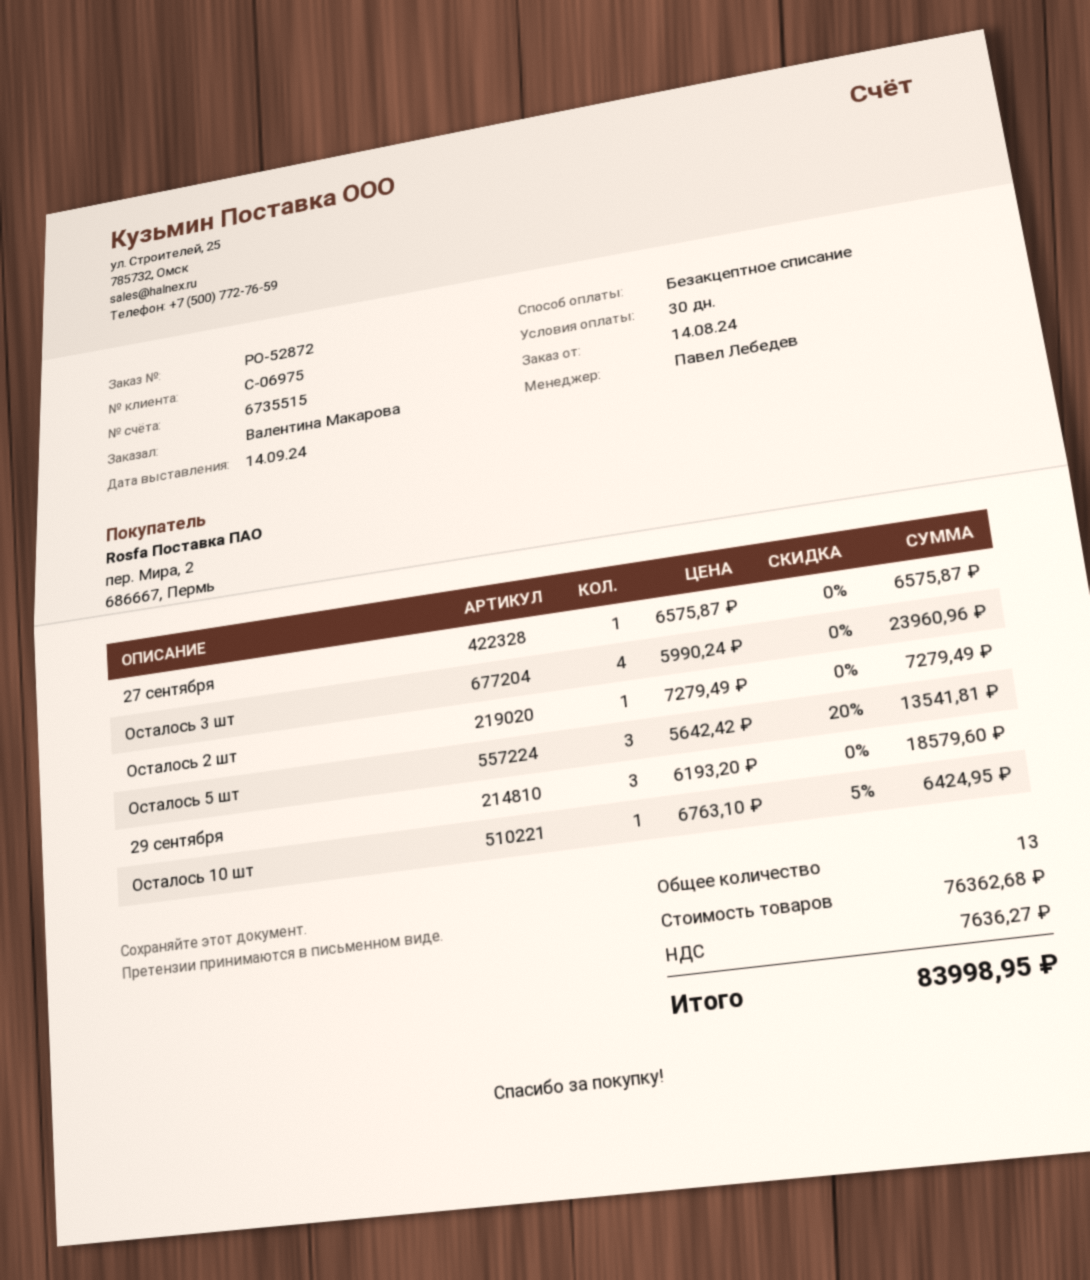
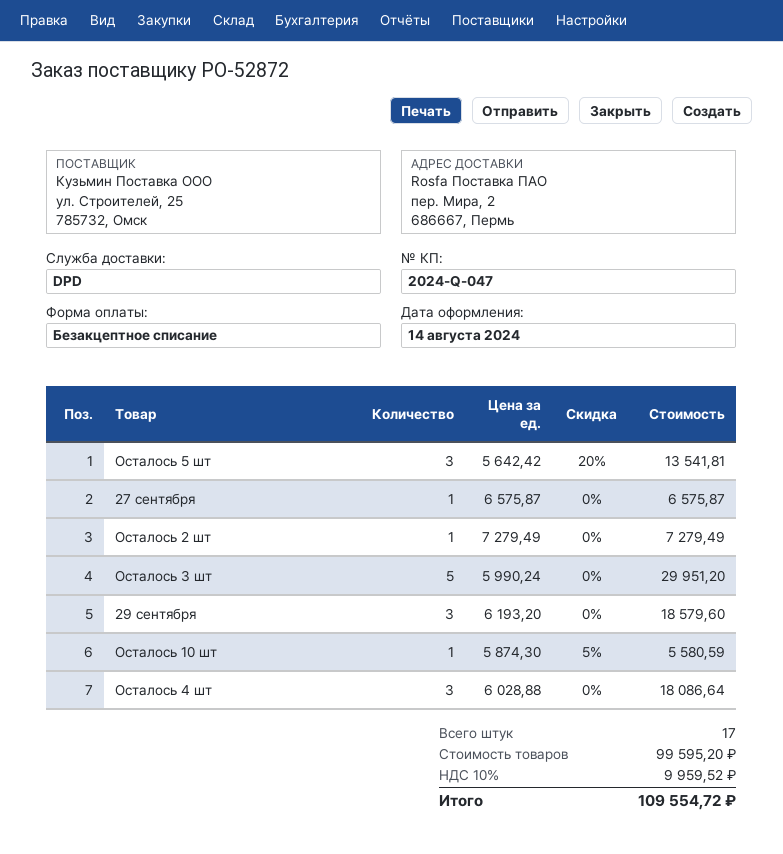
Осталось 3 шт: 4 x 5990.24 = 23960.96 -> 5 x 5990.24 = 29951.20
Осталось 10 шт: 1 x 6763.10 - 5% = 6424.95 -> 1 x 5874.30 - 5% = 5580.59
Осталось 4 шт: none -> 3 x 6028.88 = 18086.64
total quantity: 13 -> 17
subtotal: 76362.68 -> 99595.20
tax: 7636.27 -> 9959.52
total: 83998.95 -> 109554.72

